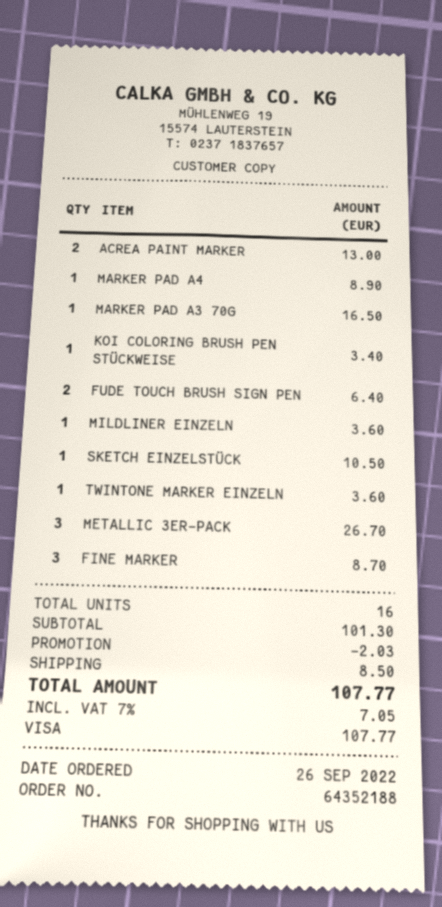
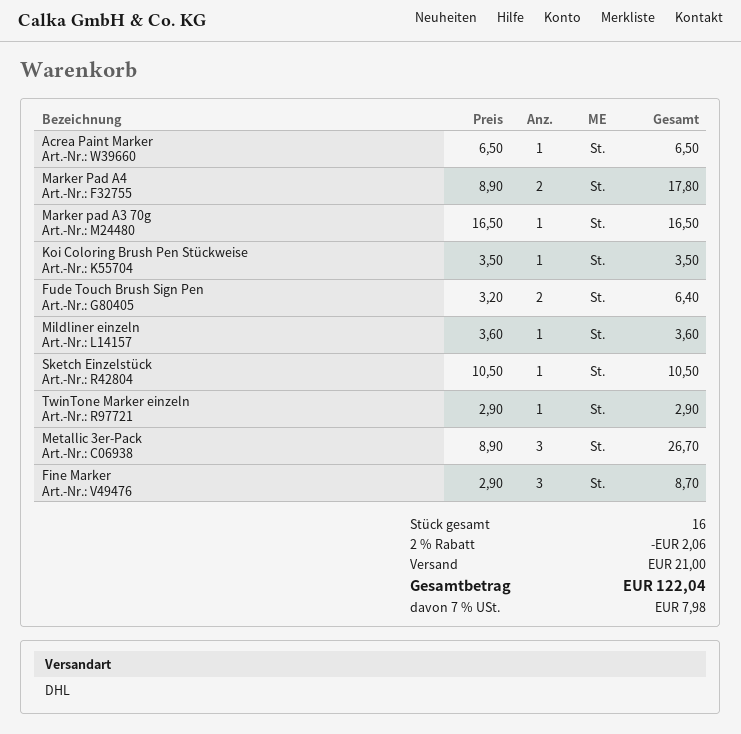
ACREA PAINT MARKER: 2 for 13.00 -> 1 for 6.50
MARKER PAD A4: 1 for 8.90 -> 2 for 17.80
KOI COLORING BRUSH PEN STÜCKWEISE: 1 for 3.40 -> 1 for 3.50
TWINTONE MARKER EINZELN: 1 for 3.60 -> 1 for 2.90
discount: 2.03 -> 2.06
shipping: 8.50 -> 21.00
tax: 7% = 7.05 -> 7% = 7.98
total: 107.77 -> 122.04

